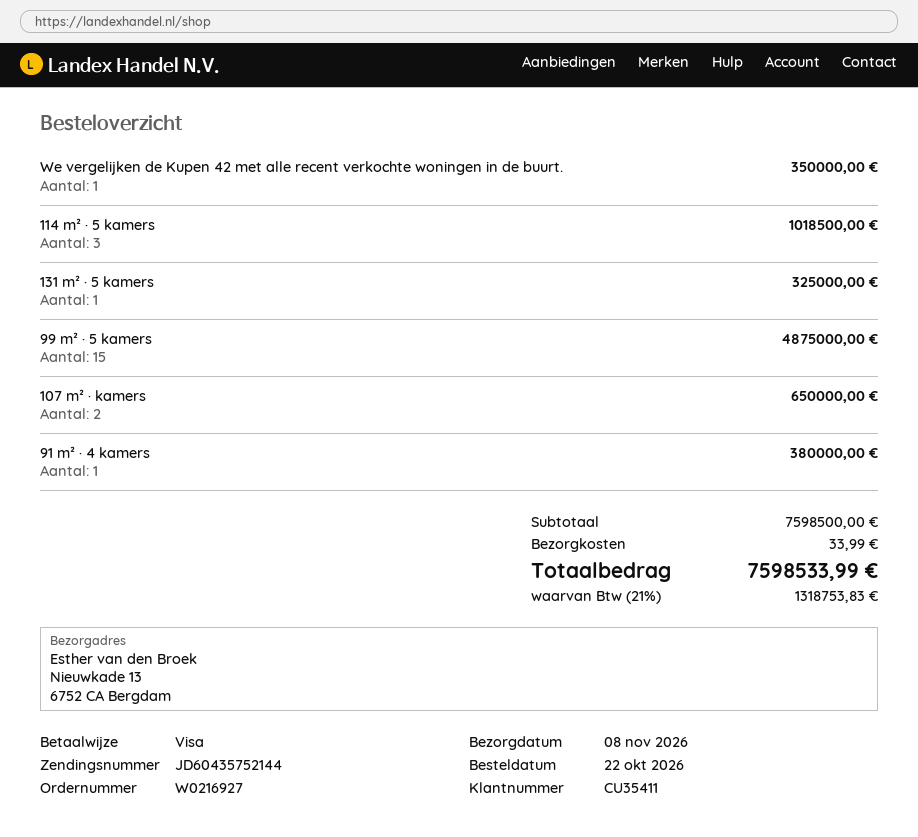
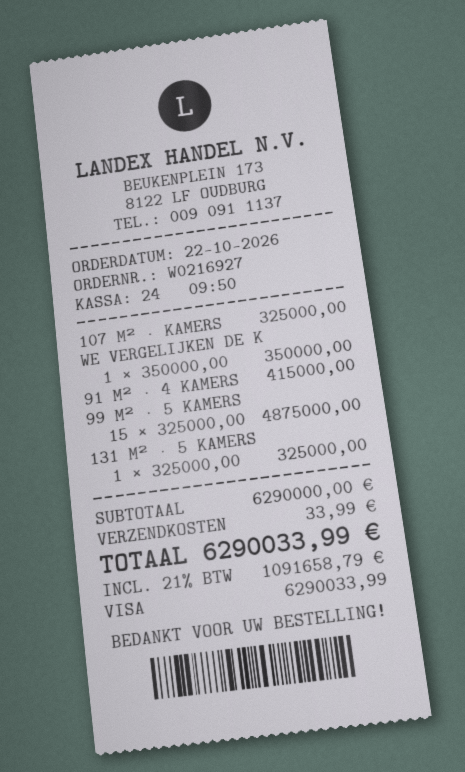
114 m² · 5 kamers: 3 for 1018500.00 -> none
107 m² · kamers: 2 for 650000.00 -> 1 for 325000.00
91 m² · 4 kamers: 1 for 380000.00 -> 1 for 415000.00
subtotal: 7598500.00 -> 6290000.00
tax: 21% = 1318753.83 -> 21% = 1091658.79
total: 7598533.99 -> 6290033.99

